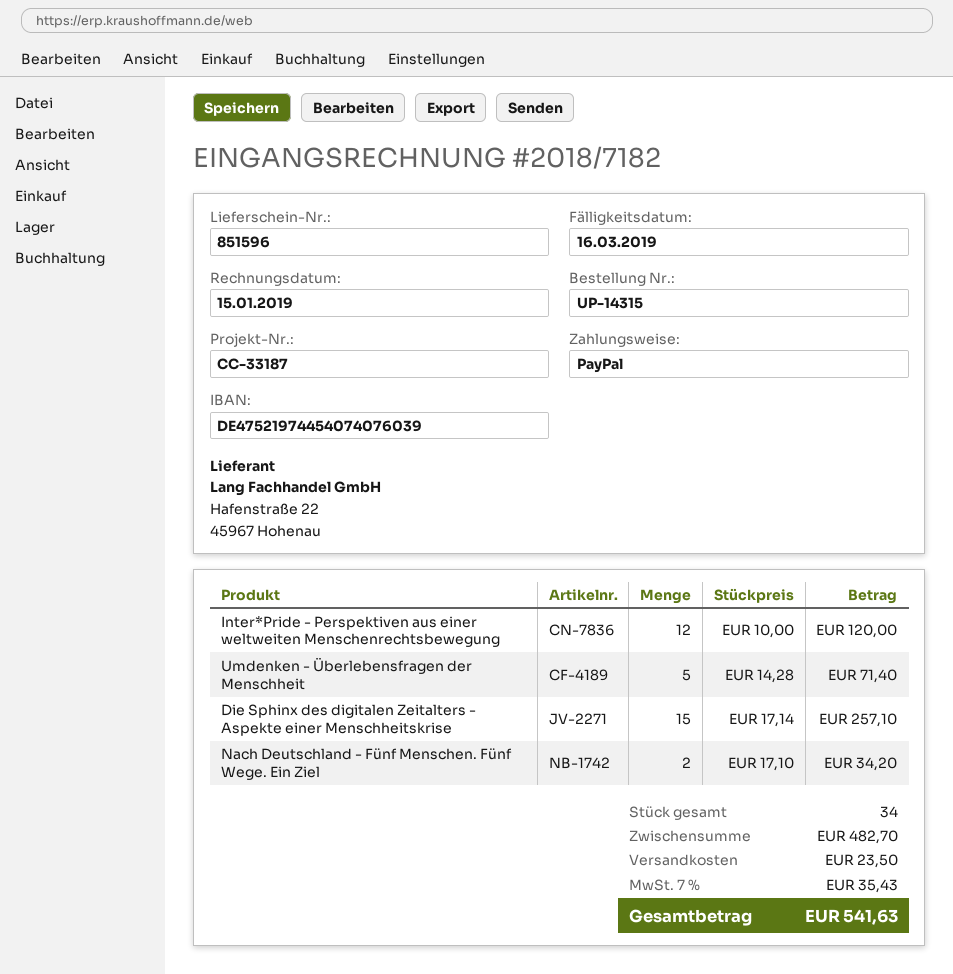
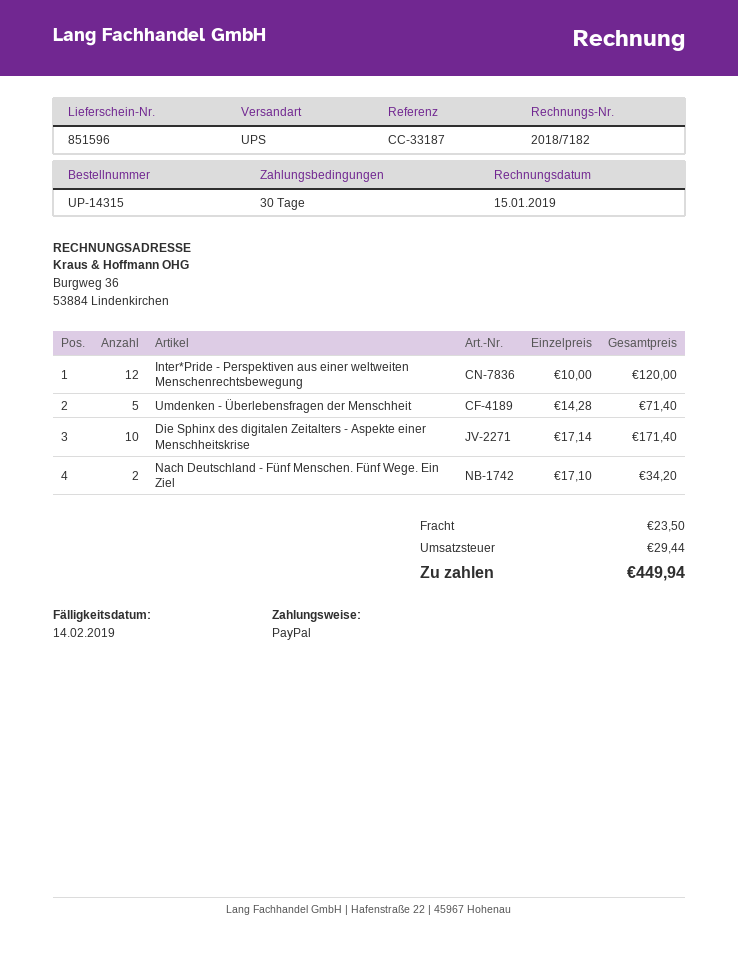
due date: 2019-03-16 -> 2019-02-14
Die Sphinx des digitalen Zeitalters - Aspekte einer Menschheitskrise: 15 x 17.14 = 257.10 -> 10 x 17.14 = 171.40
tax: 35.43 -> 29.44
total: 541.63 -> 449.94

